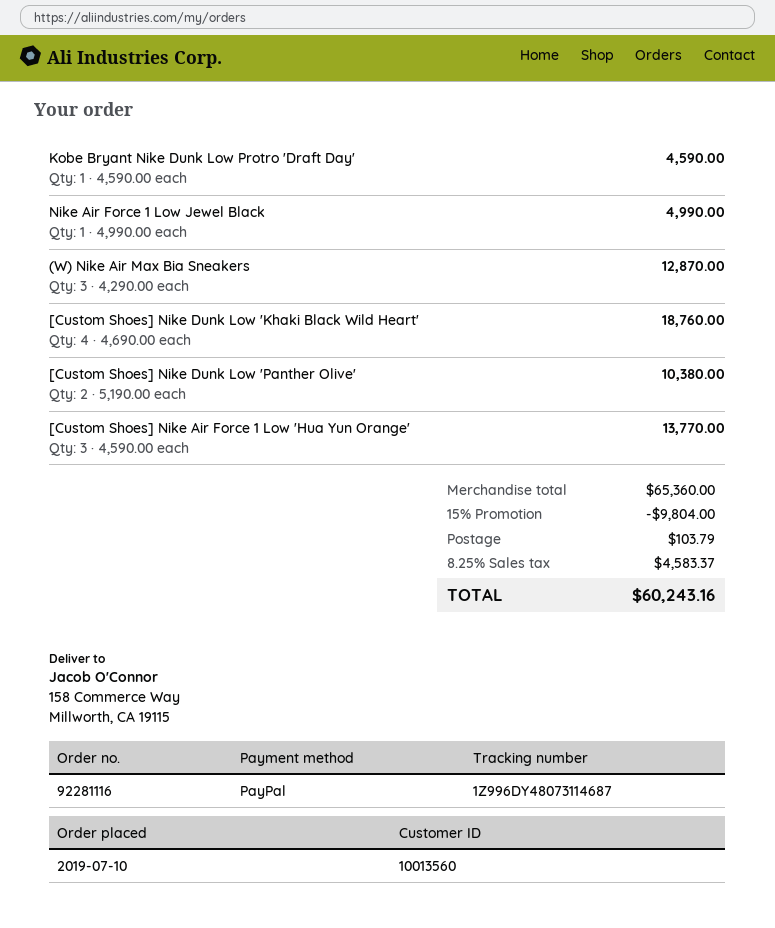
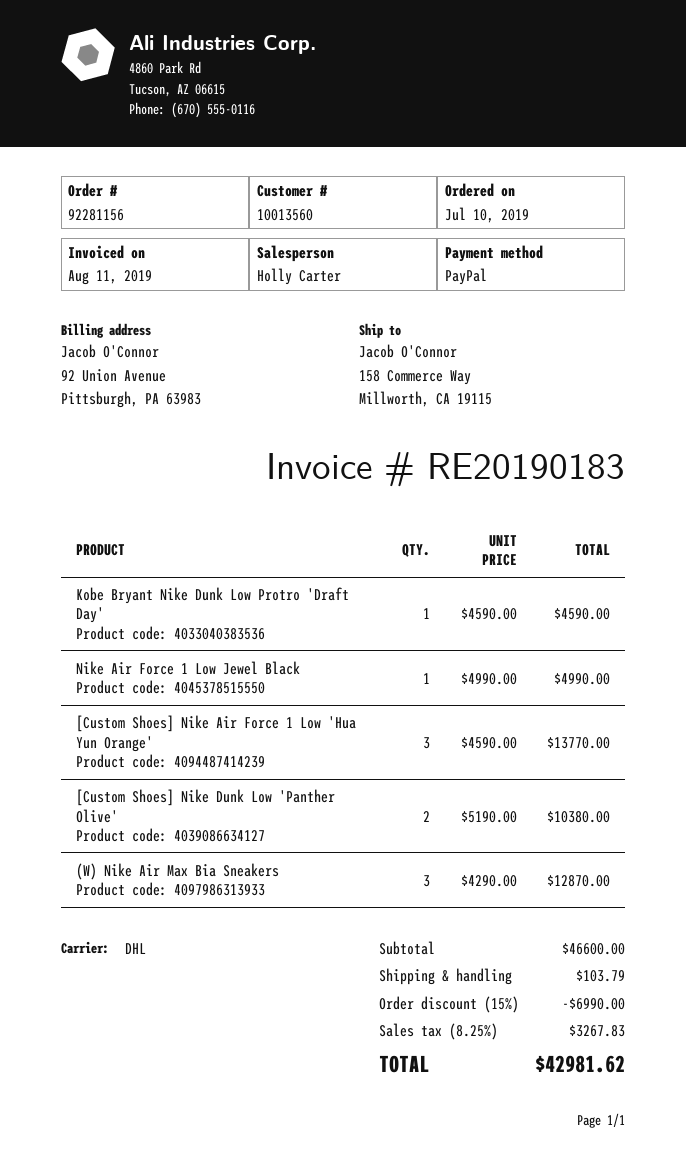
order number: 92281116 -> 92281156
[Custom Shoes] Nike Dunk Low 'Khaki Black Wild Heart': 4 x 4690.00 = 18760.00 -> none
subtotal: 65360.00 -> 46600.00
discount: 15% = 9804.00 -> 15% = 6990.00
tax: 8.25% = 4583.37 -> 8.25% = 3267.83
total: 60243.16 -> 42981.62

